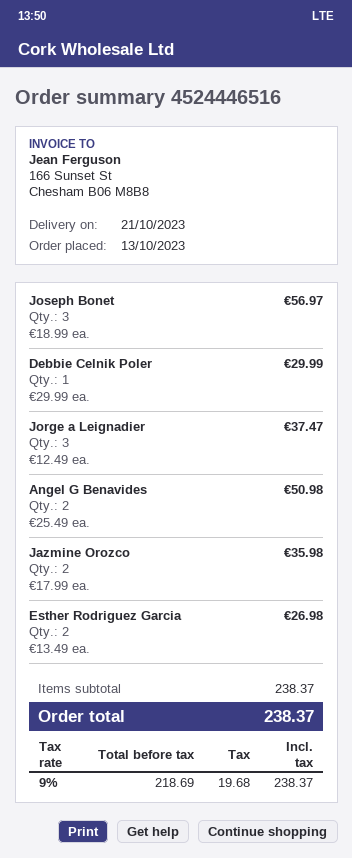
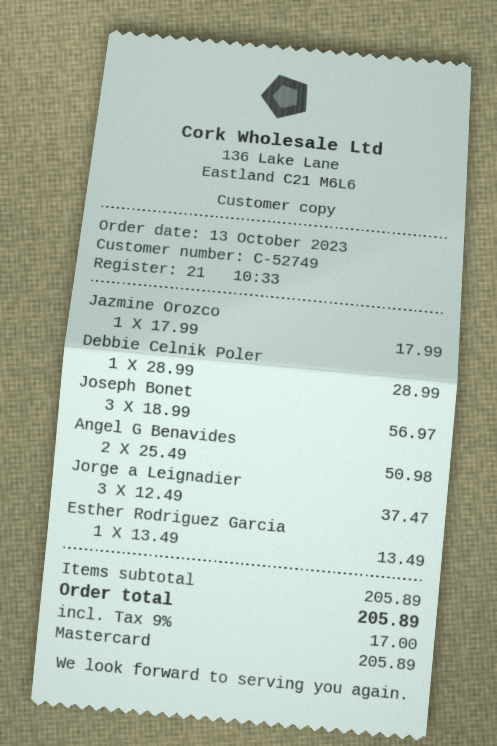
Debbie Celnik Poler: 1 x 29.99 = 29.99 -> 1 x 28.99 = 28.99
Jazmine Orozco: 2 x 17.99 = 35.98 -> 1 x 17.99 = 17.99
Esther Rodriguez Garcia: 2 x 13.49 = 26.98 -> 1 x 13.49 = 13.49
subtotal: 238.37 -> 205.89
tax: 9% = 19.68 -> 9% = 17.00
total: 238.37 -> 205.89

